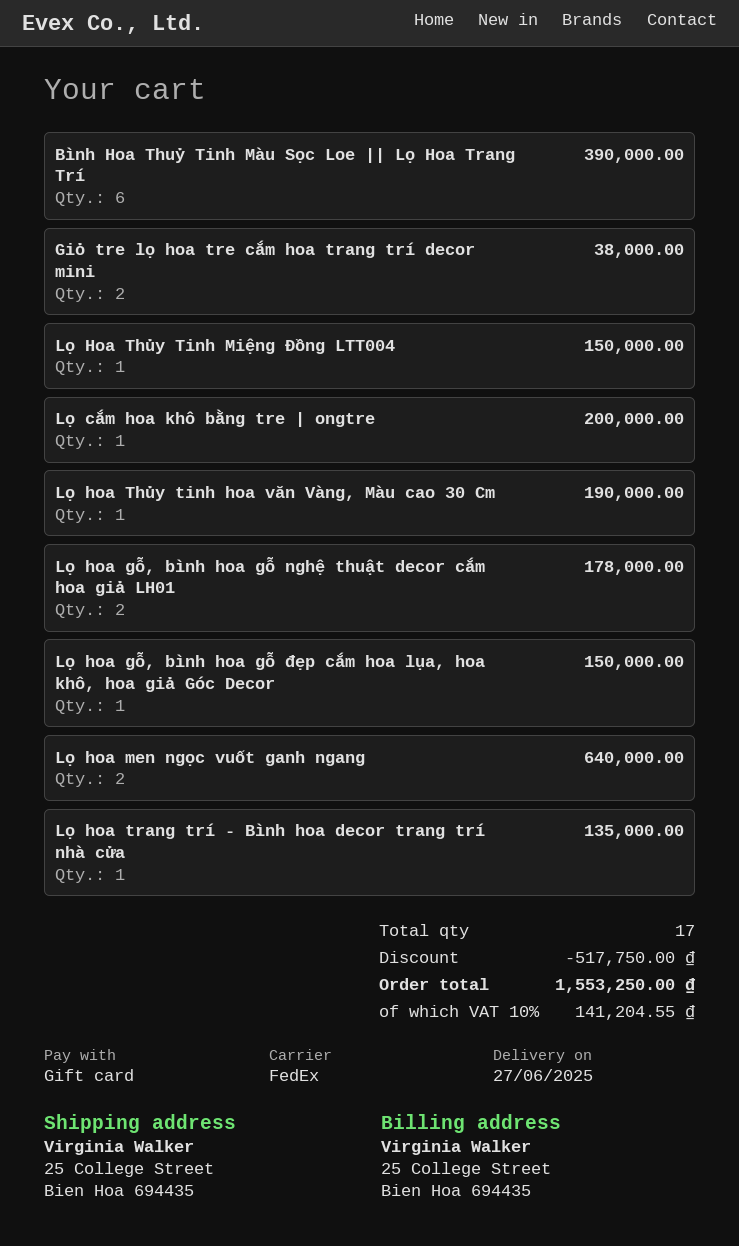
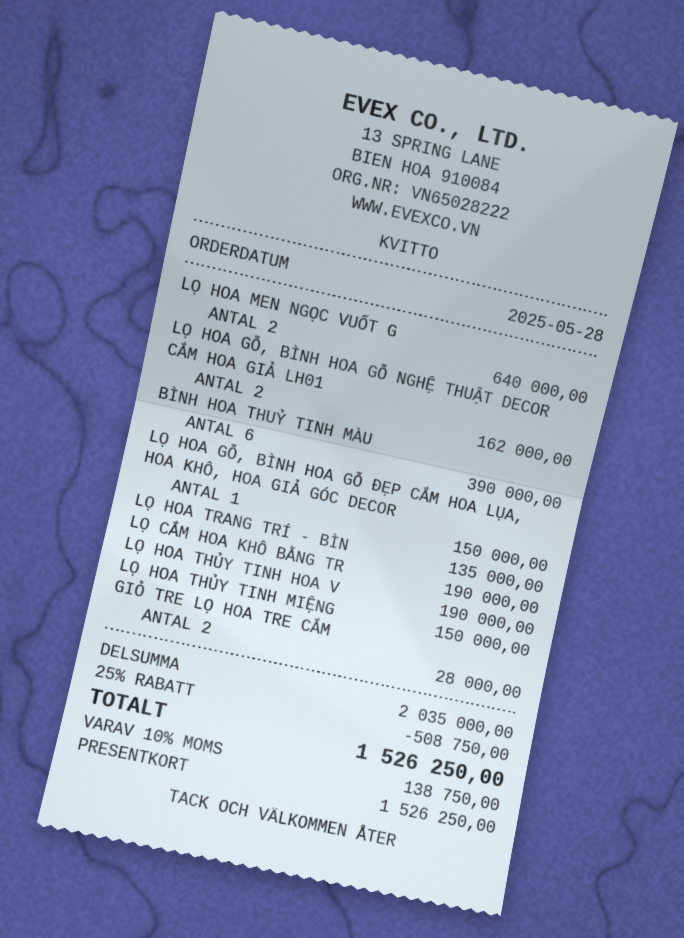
Giỏ tre lọ hoa tre cắm hoa trang trí decor mini: 2 for 38000.00 -> 2 for 28000.00
Lọ cắm hoa khô bằng tre | ongtre: 1 for 200000.00 -> 1 for 190000.00
Lọ hoa gỗ, bình hoa gỗ nghệ thuật decor cắm hoa giả LH01: 2 for 178000.00 -> 2 for 162000.00
discount: 517750.00 -> 508750.00
tax: 10% = 141204.55 -> 10% = 138750.00
total: 1553250.00 -> 1526250.00

